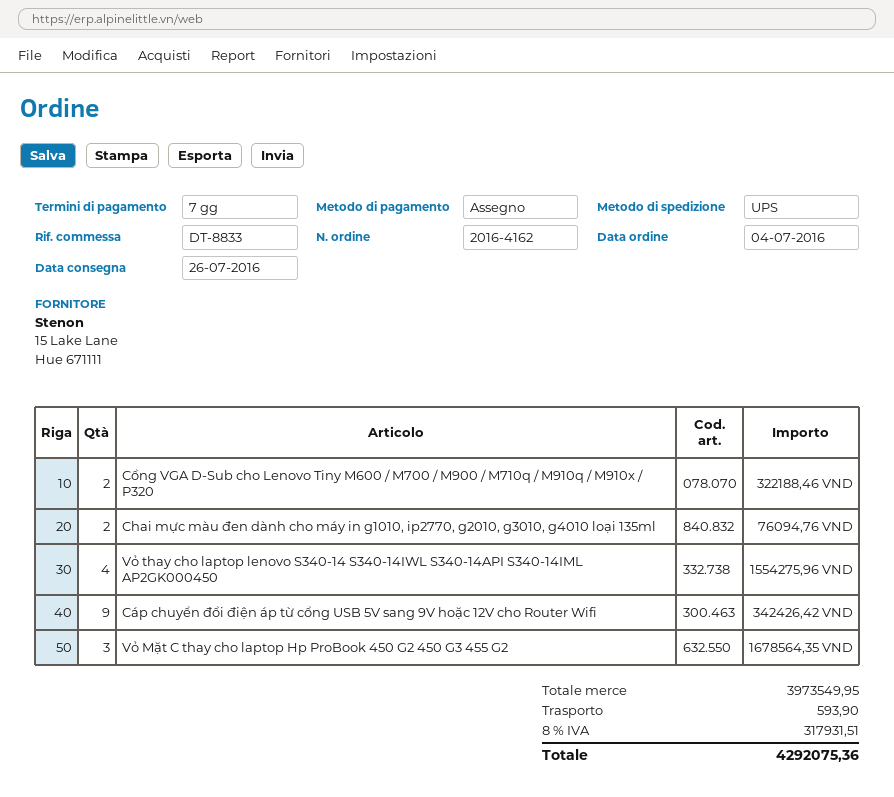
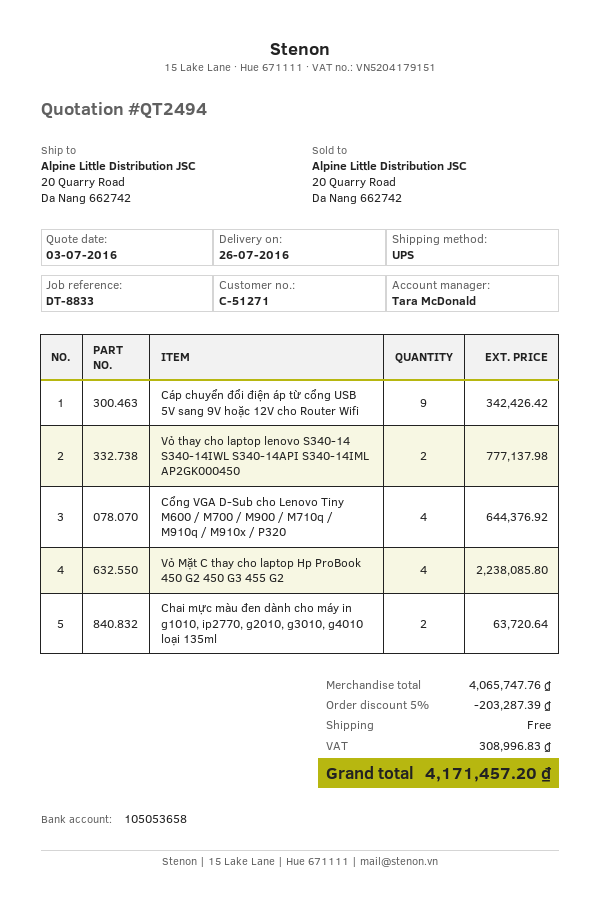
Cổng VGA D-Sub cho Lenovo Tiny M600 / M700 / M900 / M710q / M910q / M910x / P320: 2 for 322188.46 -> 4 for 644376.92
Chai mực màu đen dành cho máy in g1010, ip2770, g2010, g3010, g4010 loại 135ml: 2 for 76094.76 -> 2 for 63720.64
Vỏ thay cho laptop lenovo S340-14 S340-14IWL S340-14API S340-14IML AP2GK000450: 4 for 1554275.96 -> 2 for 777137.98
Vỏ Mặt C thay cho laptop Hp ProBook 450 G2 450 G3 455 G2: 3 for 1678564.35 -> 4 for 2238085.80
subtotal: 3973549.95 -> 4065747.76
discount: none -> 5% = 203287.39
shipping: 593.90 -> 0.00
tax: 317931.51 -> 308996.83
total: 4292075.36 -> 4171457.20

